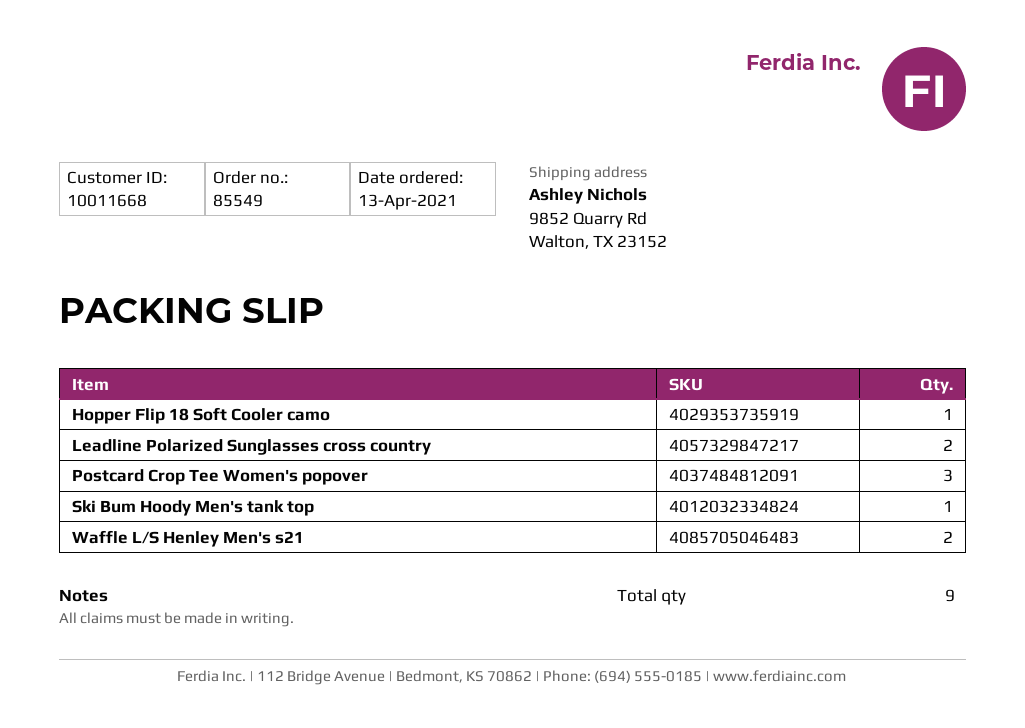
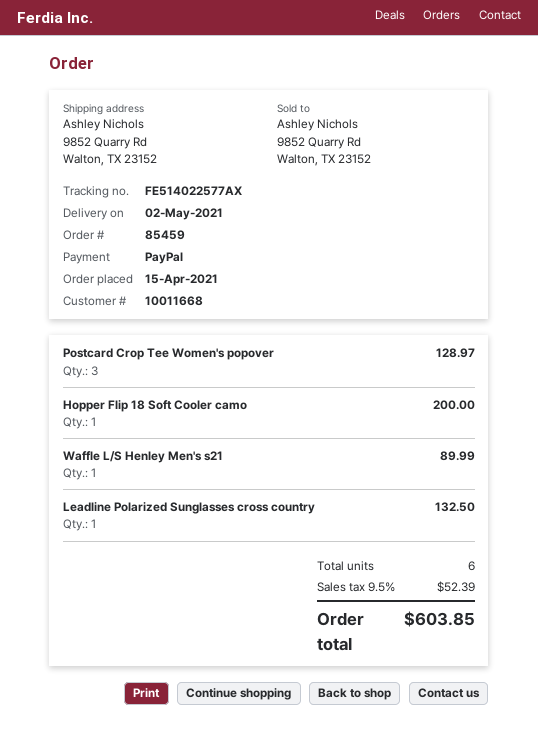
order number: 85549 -> 85459
order date: 2021-04-13 -> 2021-04-15
Leadline Polarized Sunglasses cross country: 2 -> 1
Ski Bum Hoody Men's tank top: 1 -> none
Waffle L/S Henley Men's s21: 2 -> 1
total quantity: 9 -> 6

